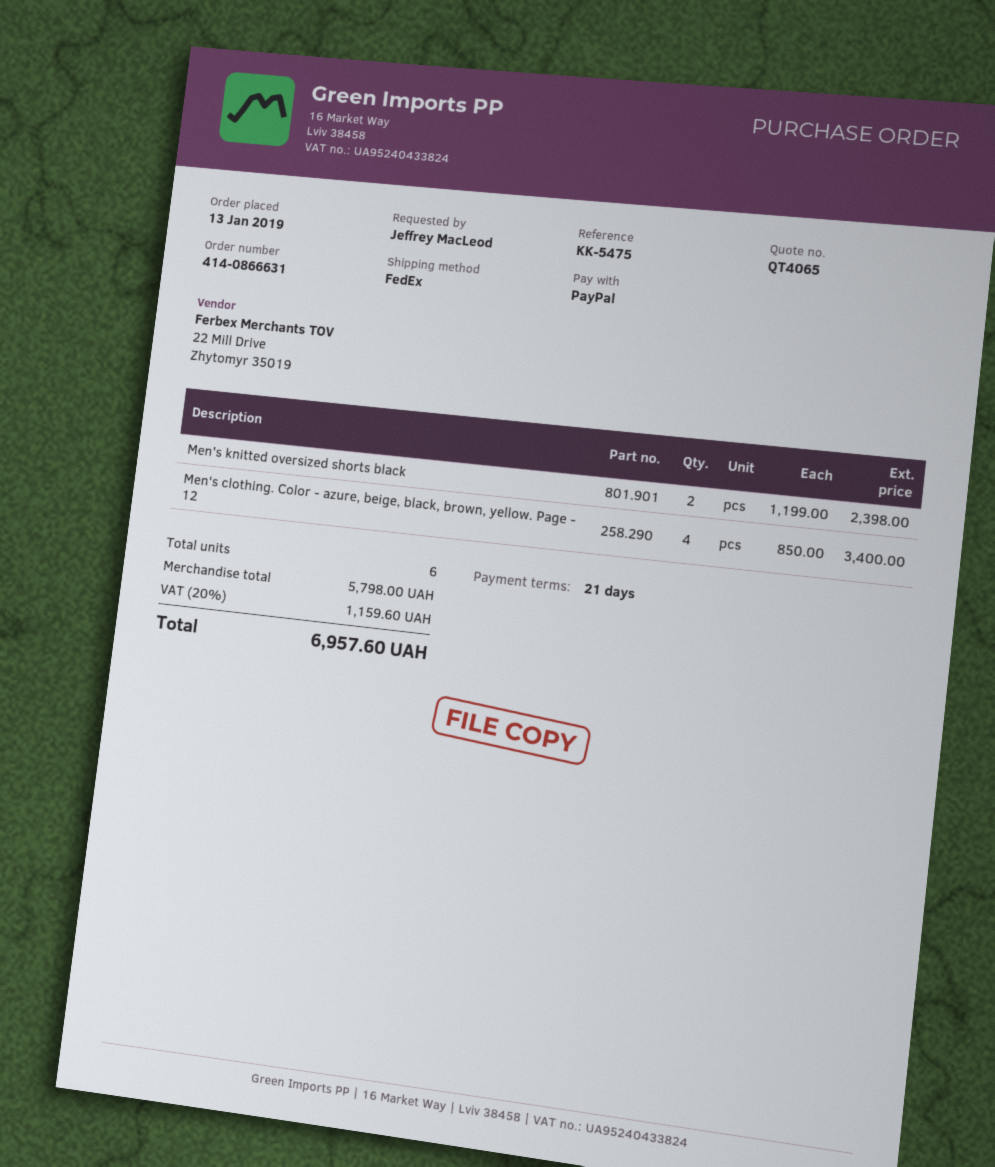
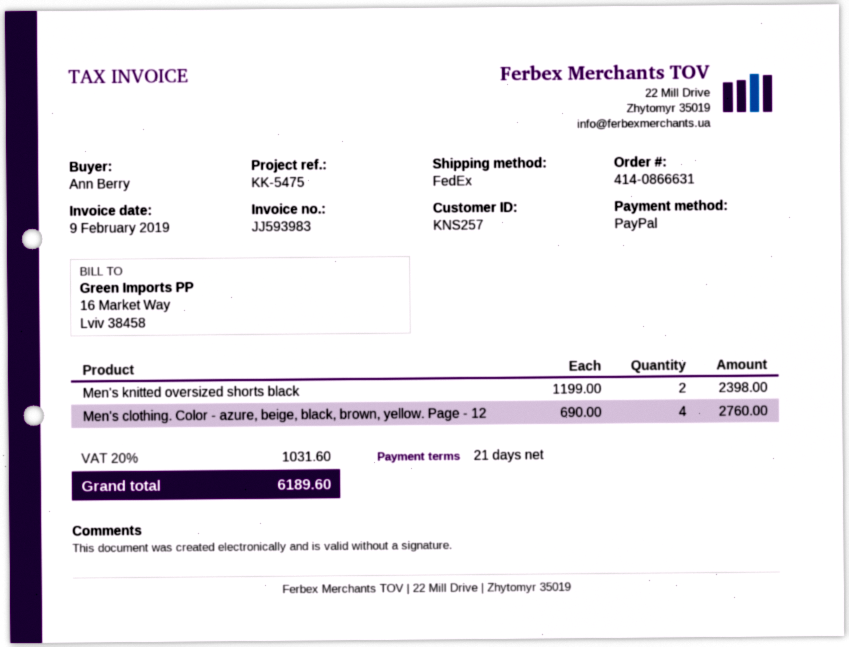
ordered by: Jeffrey MacLeod -> Ann Berry
Men's clothing. Color - azure, beige, black, brown, yellow. Page - 12: 4 x 850.00 = 3400.00 -> 4 x 690.00 = 2760.00
tax: 20% = 1159.60 -> 20% = 1031.60
total: 6957.60 -> 6189.60

